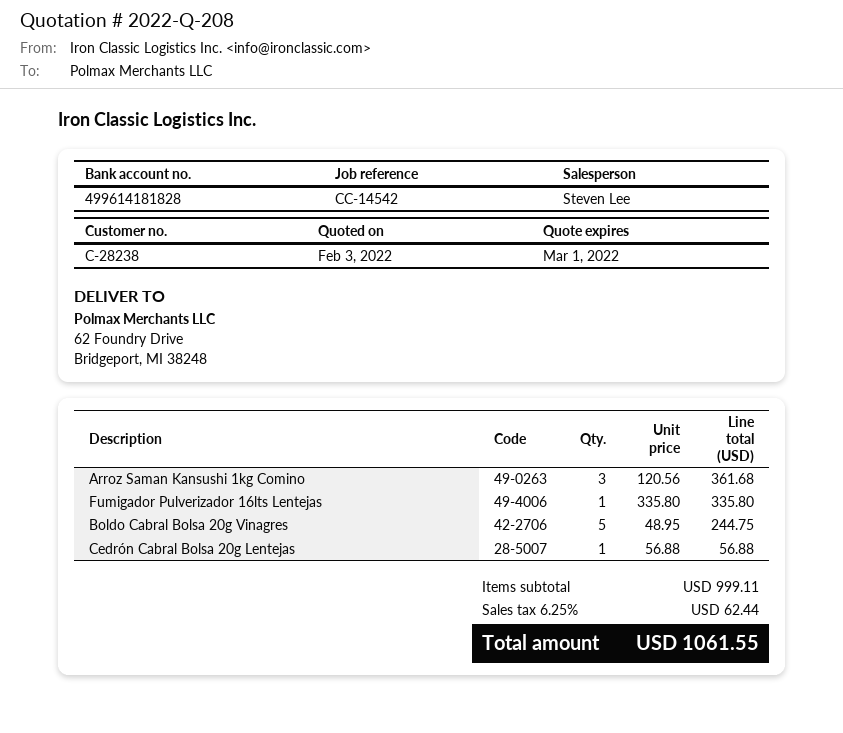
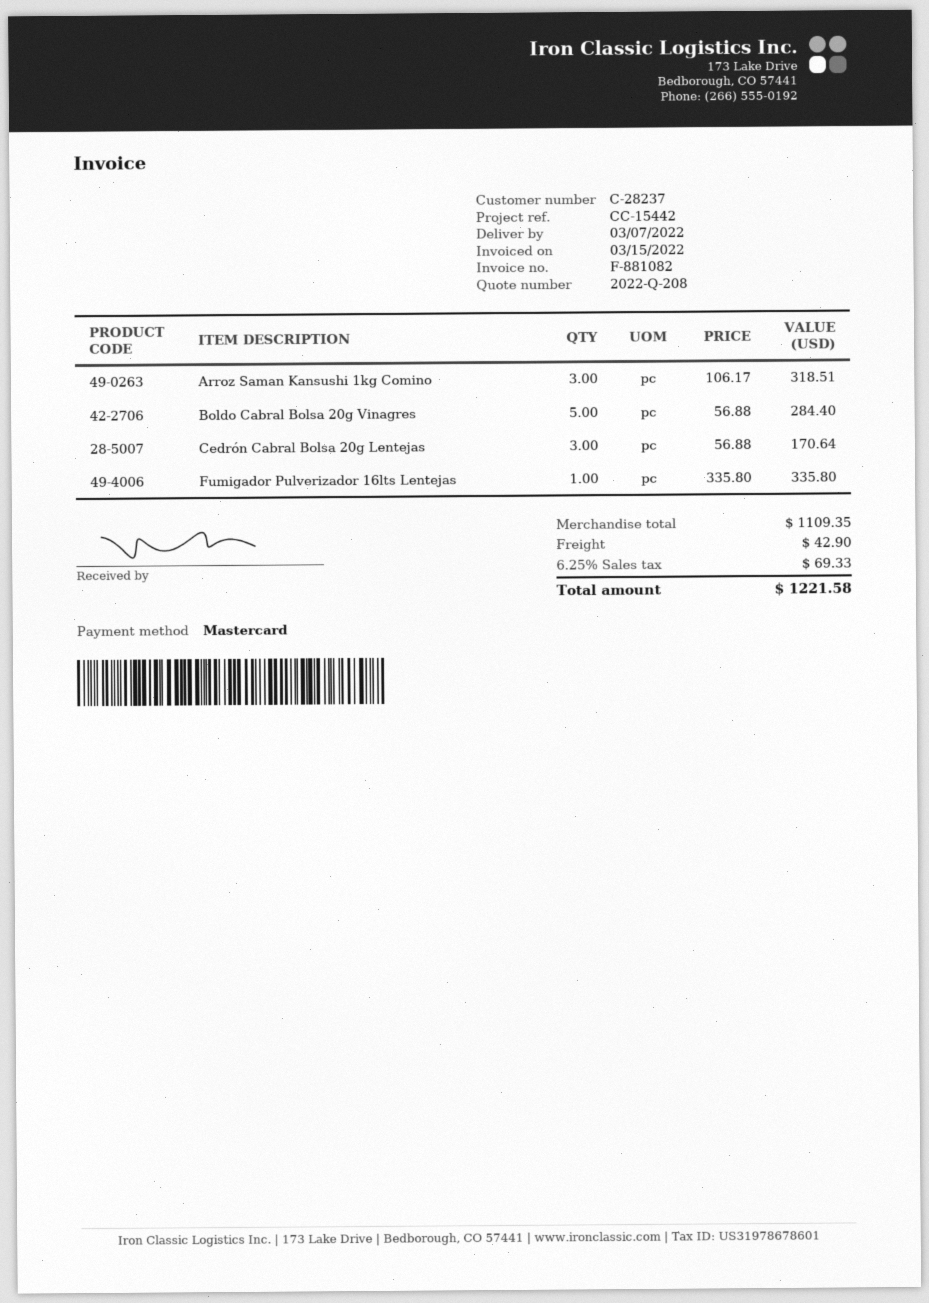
customer number: C-28238 -> C-28237
reference: CC-14542 -> CC-15442
Arroz Saman Kansushi 1kg Comino: 3 x 120.56 = 361.68 -> 3 x 106.17 = 318.51
Boldo Cabral Bolsa 20g Vinagres: 5 x 48.95 = 244.75 -> 5 x 56.88 = 284.40
Cedrón Cabral Bolsa 20g Lentejas: 1 x 56.88 = 56.88 -> 3 x 56.88 = 170.64
subtotal: 999.11 -> 1109.35
shipping: none -> 42.90
tax: 6.25% = 62.44 -> 6.25% = 69.33
total: 1061.55 -> 1221.58

